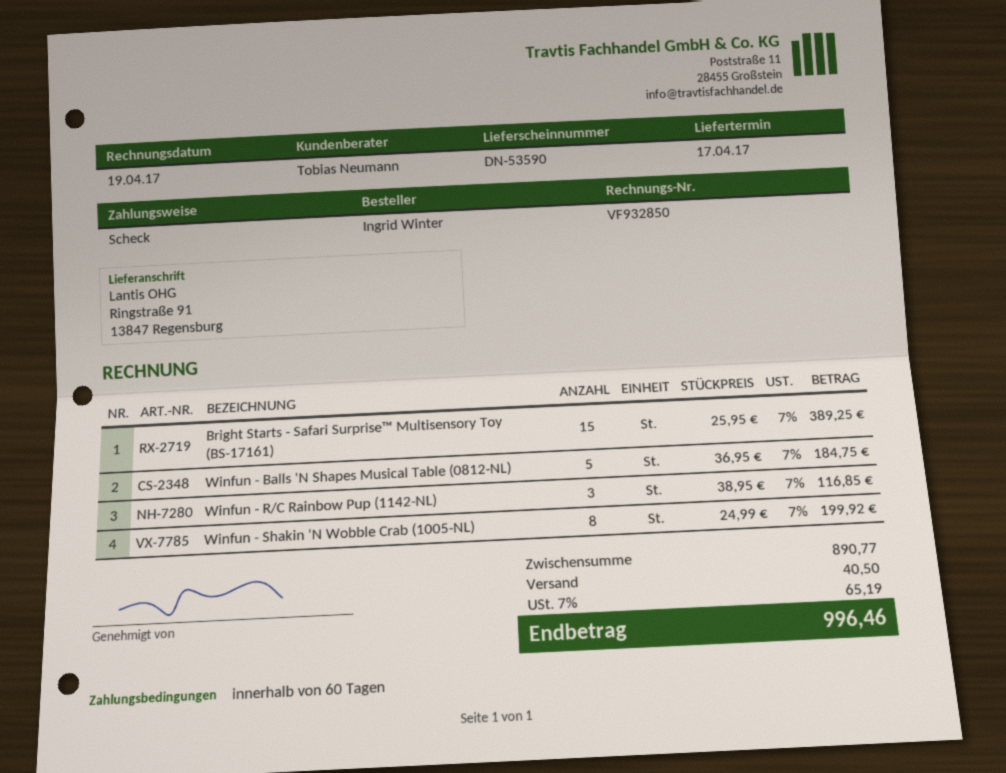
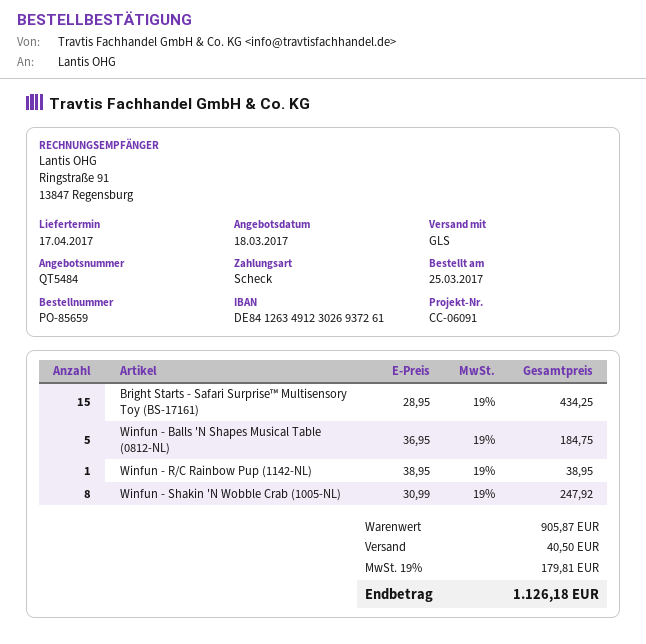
Bright Starts - Safari Surprise™ Multisensory Toy (BS-17161): 15 x 25.95 = 389.25 -> 15 x 28.95 = 434.25
Winfun - R/C Rainbow Pup (1142-NL): 3 x 38.95 = 116.85 -> 1 x 38.95 = 38.95
Winfun - Shakin 'N Wobble Crab (1005-NL): 8 x 24.99 = 199.92 -> 8 x 30.99 = 247.92
subtotal: 890.77 -> 905.87
tax: 7% = 65.19 -> 19% = 179.81
total: 996.46 -> 1126.18

